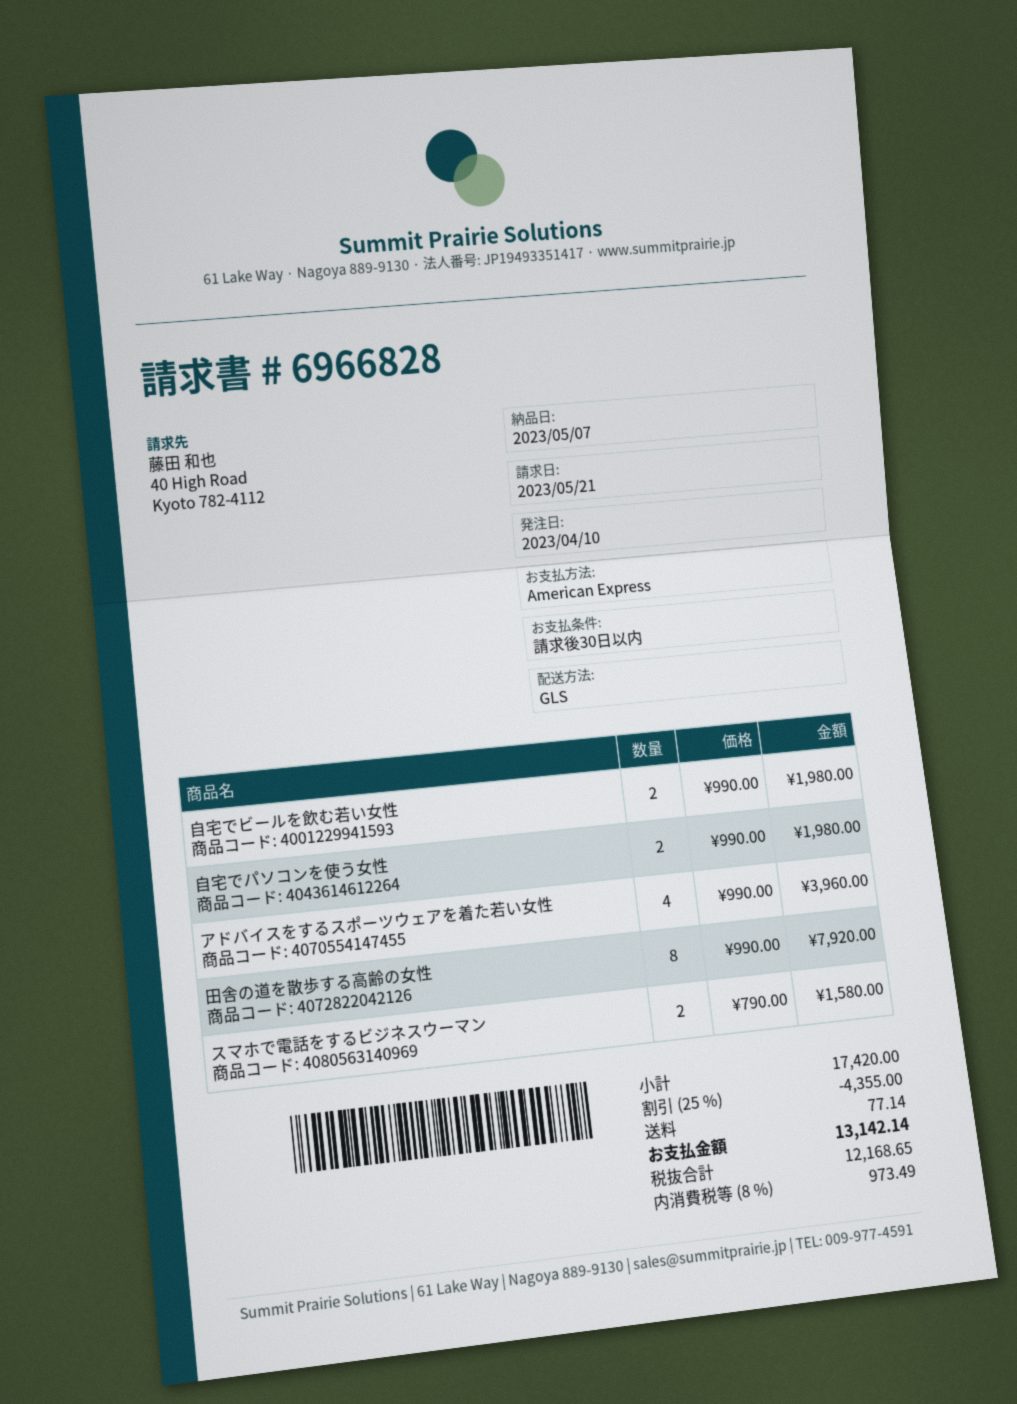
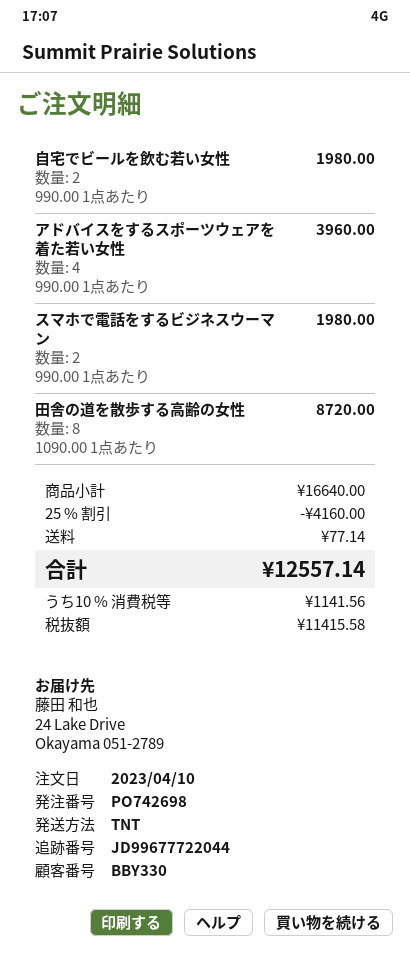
shipping method: GLS -> TNT
自宅でパソコンを使う女性: 2 x 990.00 = 1980.00 -> none
田舎の道を散歩する高齢の女性: 8 x 990.00 = 7920.00 -> 8 x 1090.00 = 8720.00
スマホで電話をするビジネスウーマン: 2 x 790.00 = 1580.00 -> 2 x 990.00 = 1980.00
subtotal: 17420.00 -> 16640.00
discount: 25% = 4355.00 -> 25% = 4160.00
net: 12168.65 -> 11415.58
tax: 8% = 973.49 -> 10% = 1141.56
total: 13142.14 -> 12557.14

